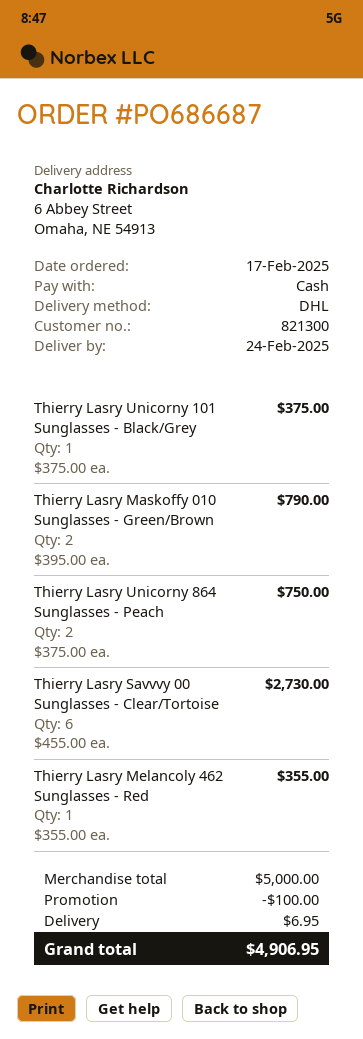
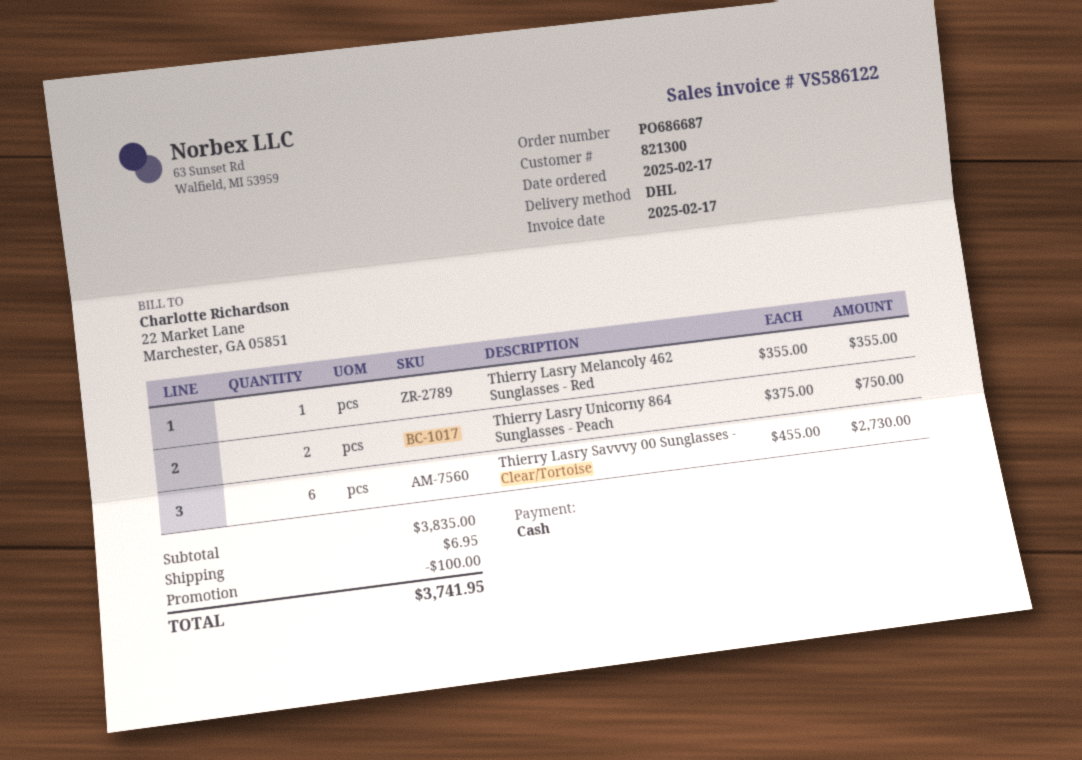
Thierry Lasry Unicorny 101 Sunglasses - Black/Grey: 1 x 375.00 = 375.00 -> none
Thierry Lasry Maskoffy 010 Sunglasses - Green/Brown: 2 x 395.00 = 790.00 -> none
subtotal: 5000.00 -> 3835.00
total: 4906.95 -> 3741.95

